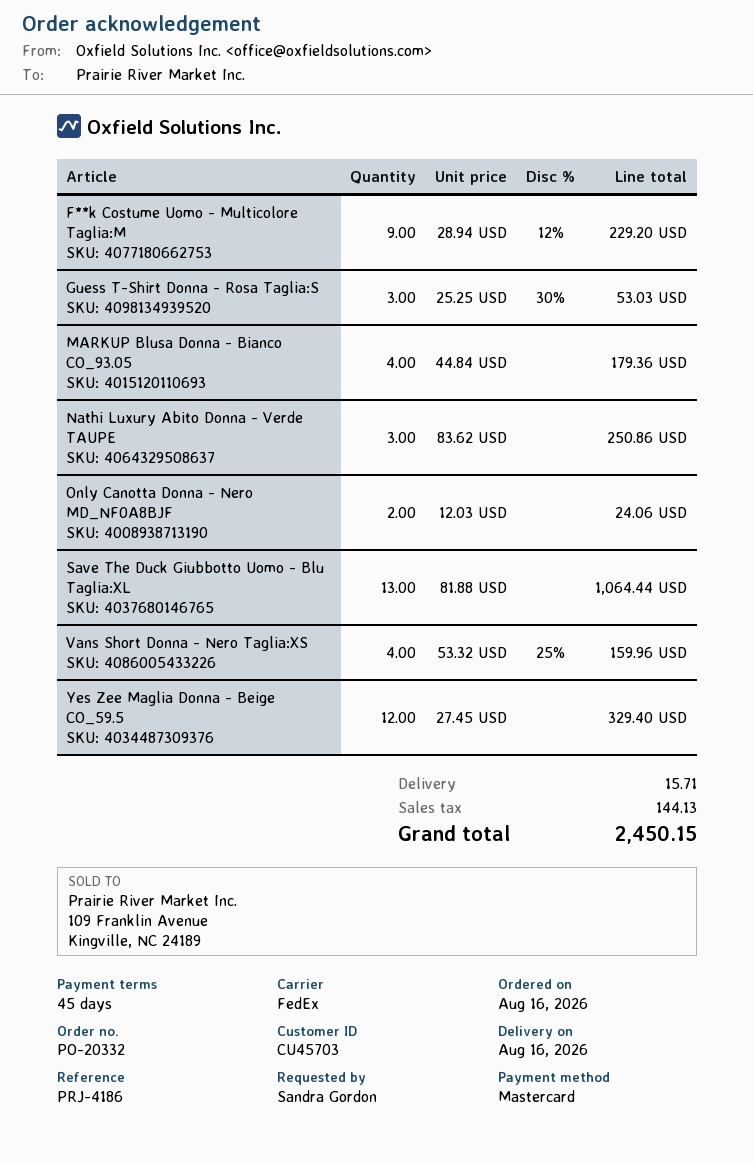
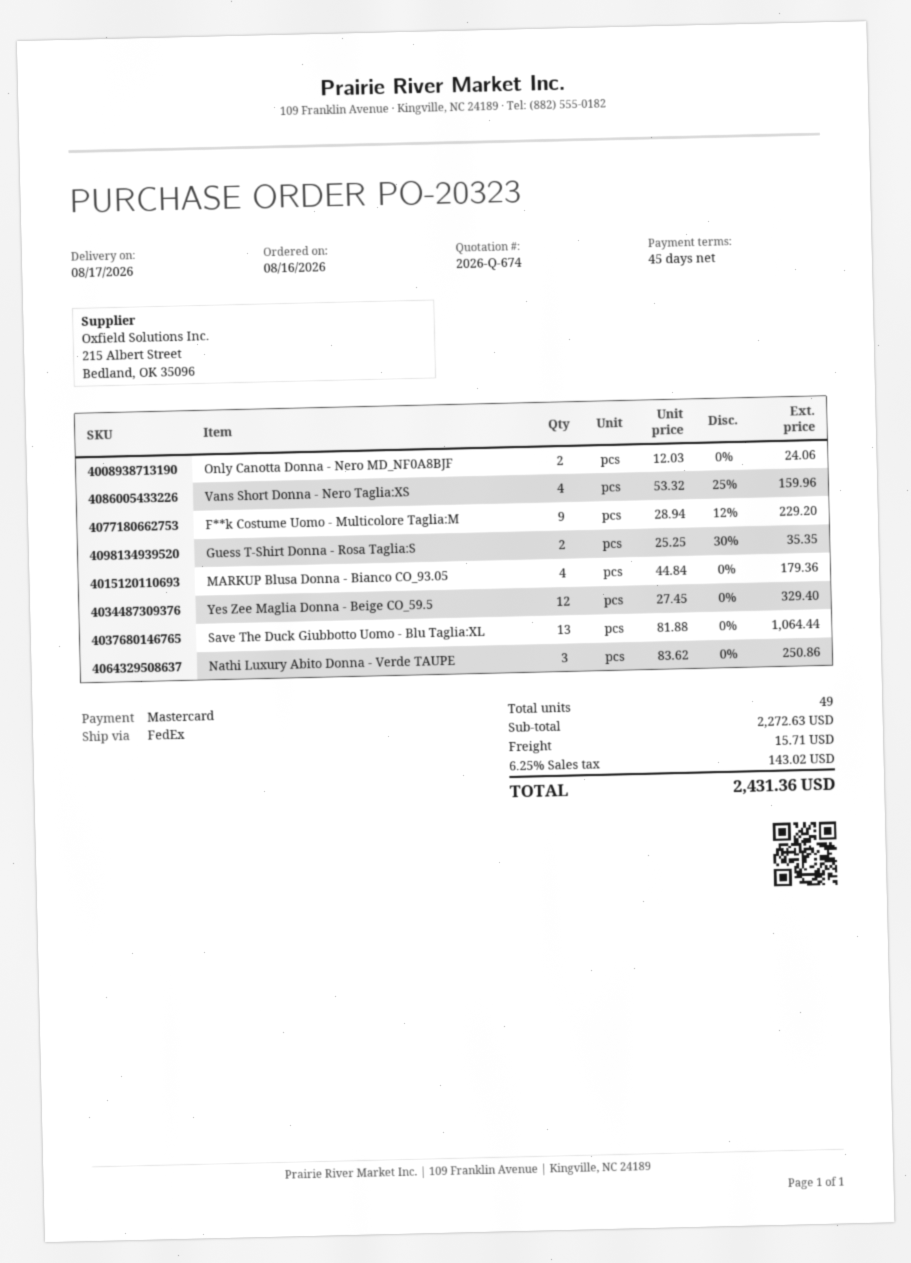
order number: PO-20332 -> PO-20323
delivery date: 2026-08-16 -> 2026-08-17
Guess T-Shirt Donna - Rosa Taglia:S: 3 x 25.25 - 30% = 53.03 -> 2 x 25.25 - 30% = 35.35
tax: 144.13 -> 143.02
total: 2450.15 -> 2431.36

